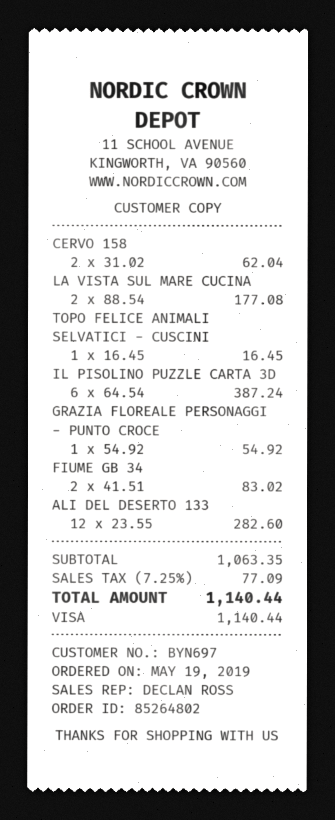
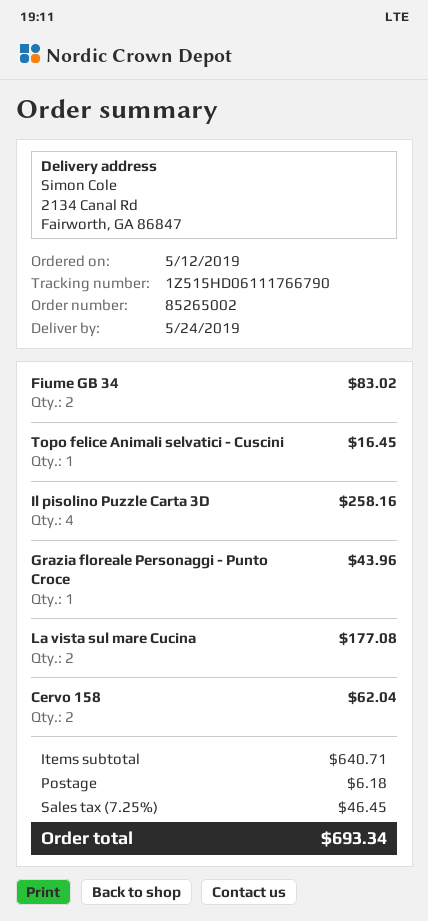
order number: 85264802 -> 85265002
order date: 2019-05-19 -> 2019-05-12
IL PISOLINO PUZZLE CARTA 3D: 6 for 387.24 -> 4 for 258.16
GRAZIA FLOREALE PERSONAGGI - PUNTO CROCE: 1 for 54.92 -> 1 for 43.96
ALI DEL DESERTO 133: 12 for 282.60 -> none
subtotal: 1063.35 -> 640.71
shipping: none -> 6.18
tax: 7.25% = 77.09 -> 7.25% = 46.45
total: 1140.44 -> 693.34

